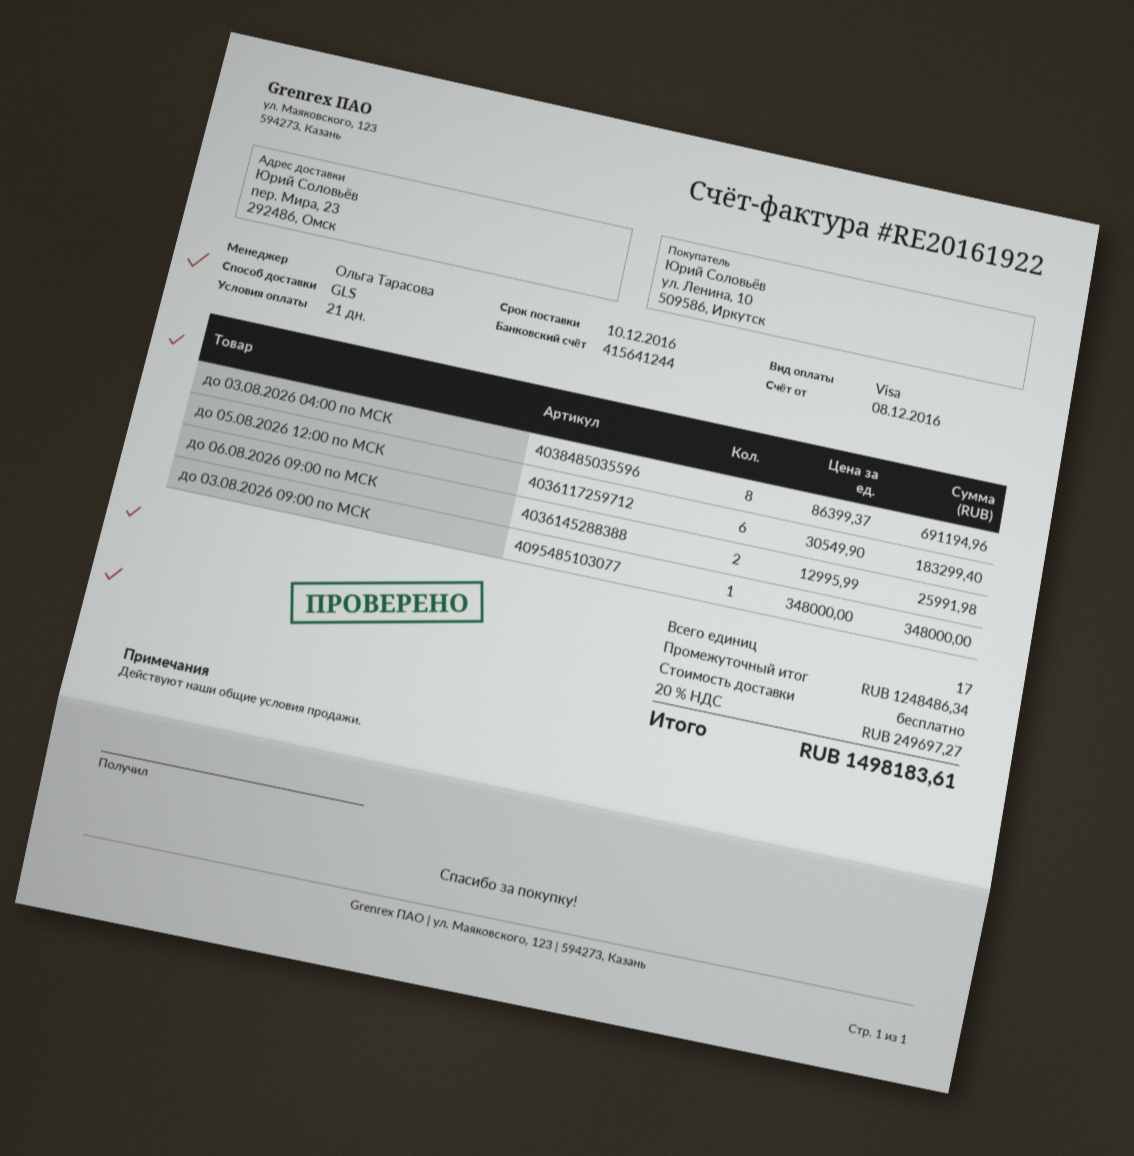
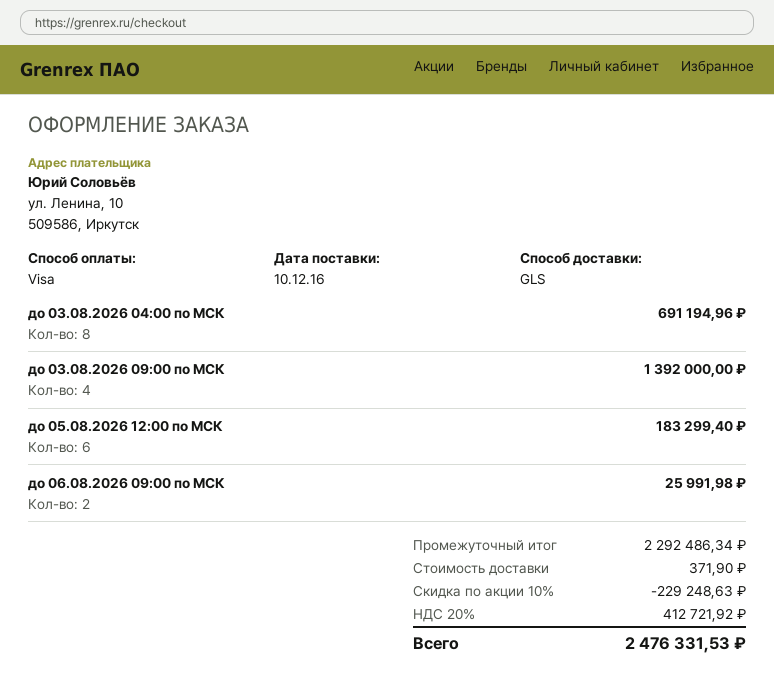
до 03.08.2026 09:00 по МСК: 1 for 348000.00 -> 4 for 1392000.00
subtotal: 1248486.34 -> 2292486.34
discount: none -> 10% = 229248.63
shipping: 0.00 -> 371.90
tax: 20% = 249697.27 -> 20% = 412721.92
total: 1498183.61 -> 2476331.53

